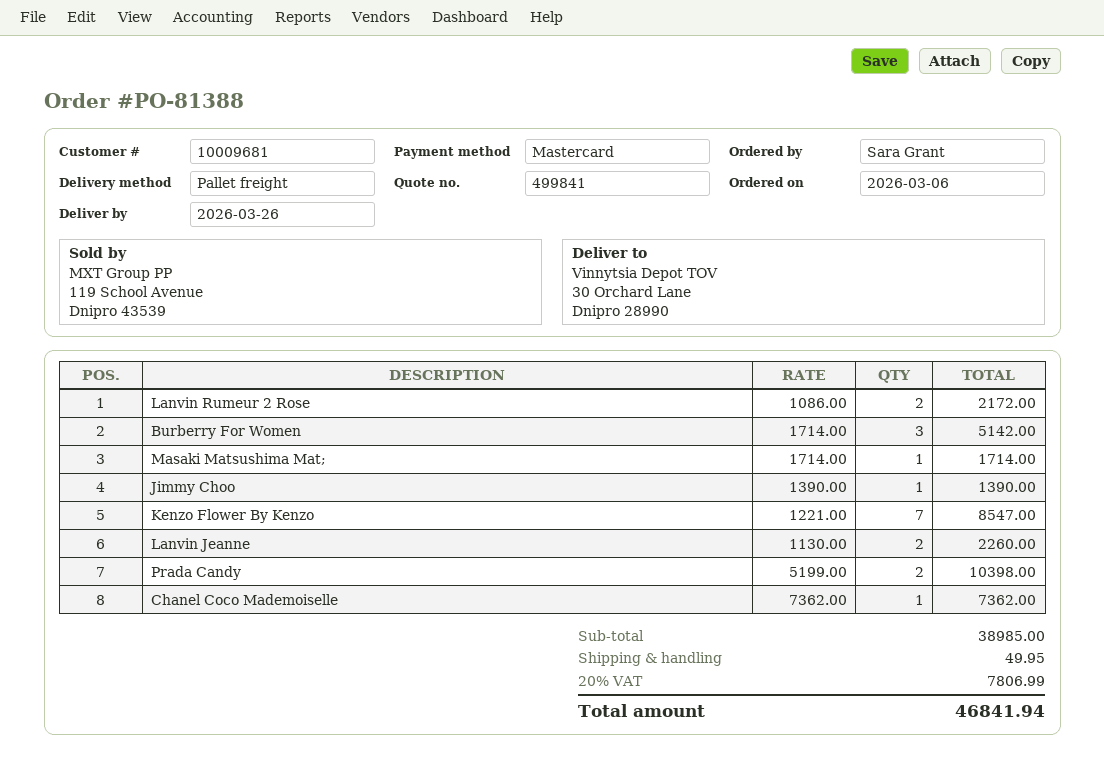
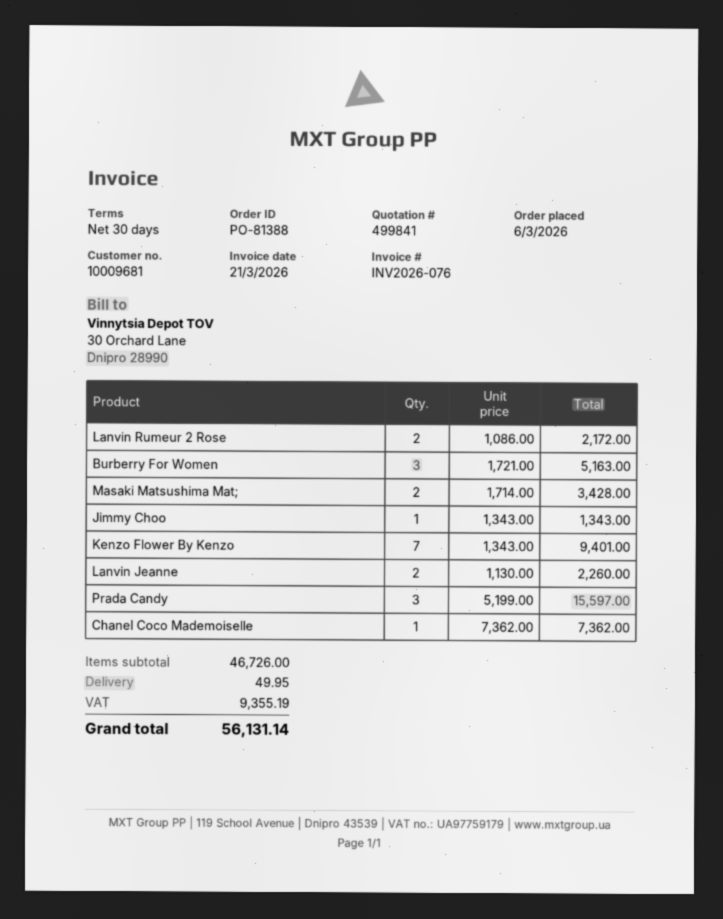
Burberry For Women: 3 x 1714.00 = 5142.00 -> 3 x 1721.00 = 5163.00
Masaki Matsushima Mat;: 1 x 1714.00 = 1714.00 -> 2 x 1714.00 = 3428.00
Jimmy Choo: 1 x 1390.00 = 1390.00 -> 1 x 1343.00 = 1343.00
Kenzo Flower By Kenzo: 7 x 1221.00 = 8547.00 -> 7 x 1343.00 = 9401.00
Prada Candy: 2 x 5199.00 = 10398.00 -> 3 x 5199.00 = 15597.00
subtotal: 38985.00 -> 46726.00
tax: 7806.99 -> 9355.19
total: 46841.94 -> 56131.14

